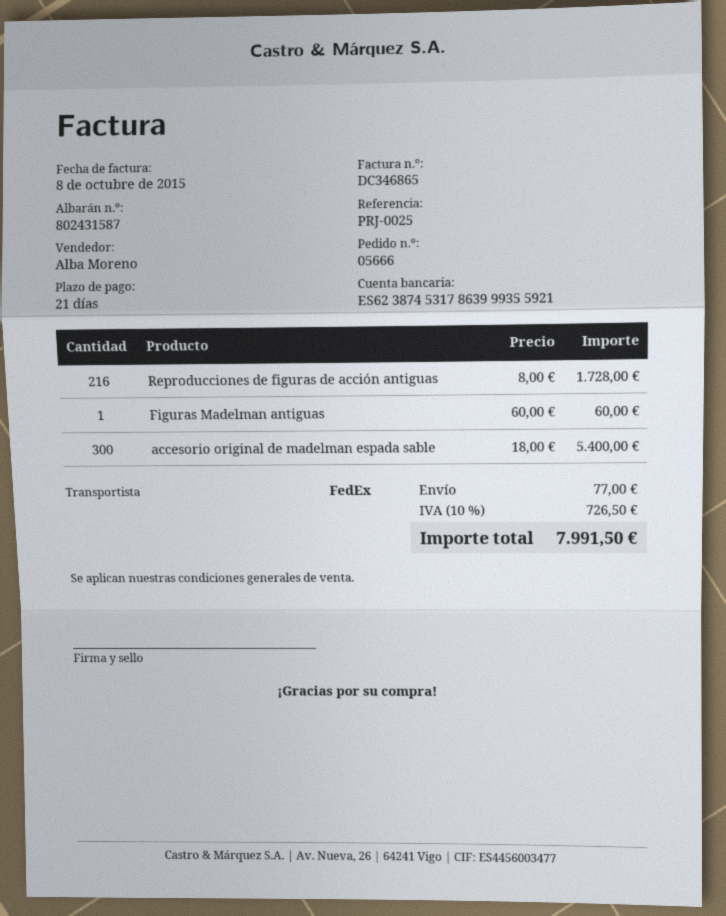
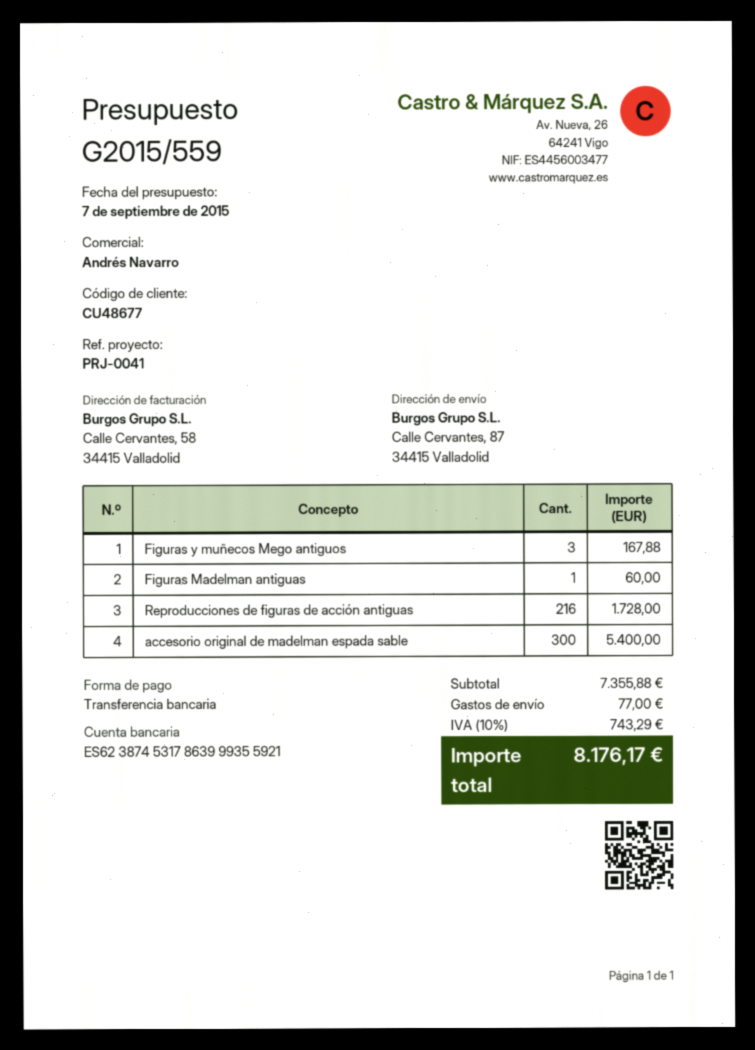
reference: PRJ-0025 -> PRJ-0041
sales rep: Alba Moreno -> Andrés Navarro
Figuras y muñecos Mego antiguos: none -> 3 for 167.88
tax: 10% = 726.50 -> 10% = 743.29
total: 7991.50 -> 8176.17

